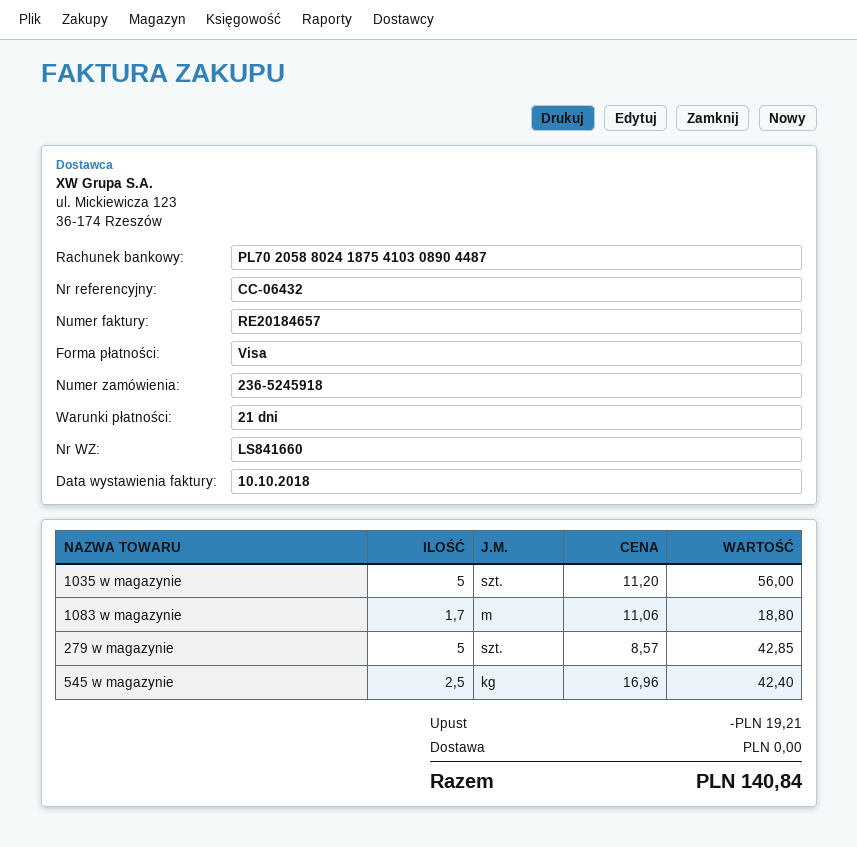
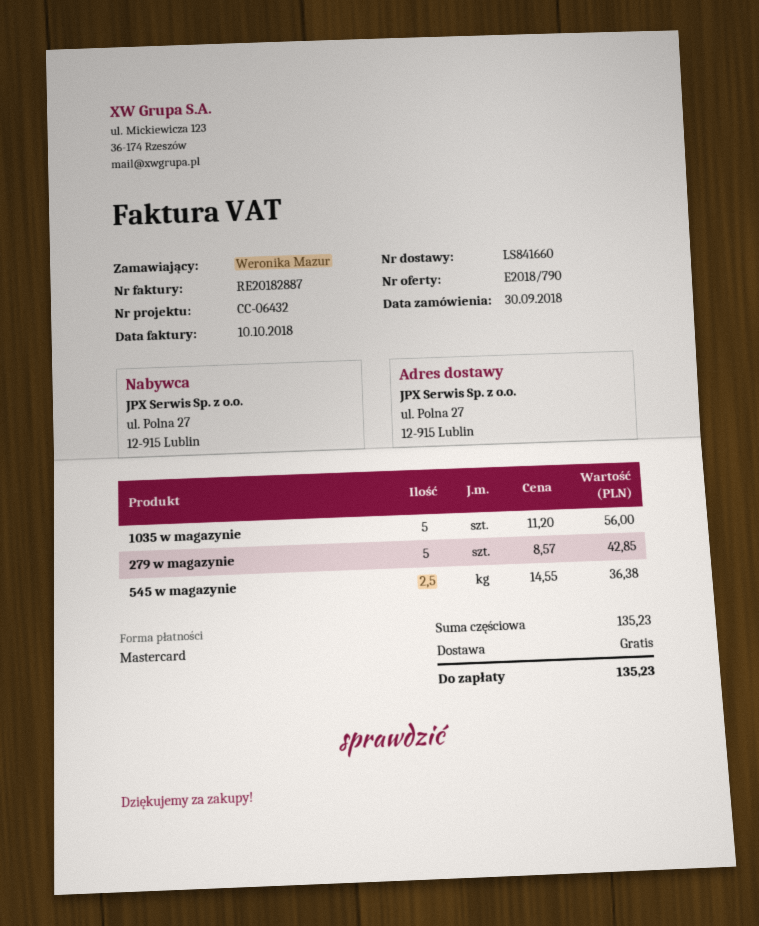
invoice number: RE20184657 -> RE20182887
payment method: Visa -> Mastercard
1083 w magazynie: 1.7 x 11.06 = 18.80 -> none
545 w magazynie: 2.5 x 16.96 = 42.40 -> 2.5 x 14.55 = 36.38
discount: 19.21 -> none
total: 140.84 -> 135.23

